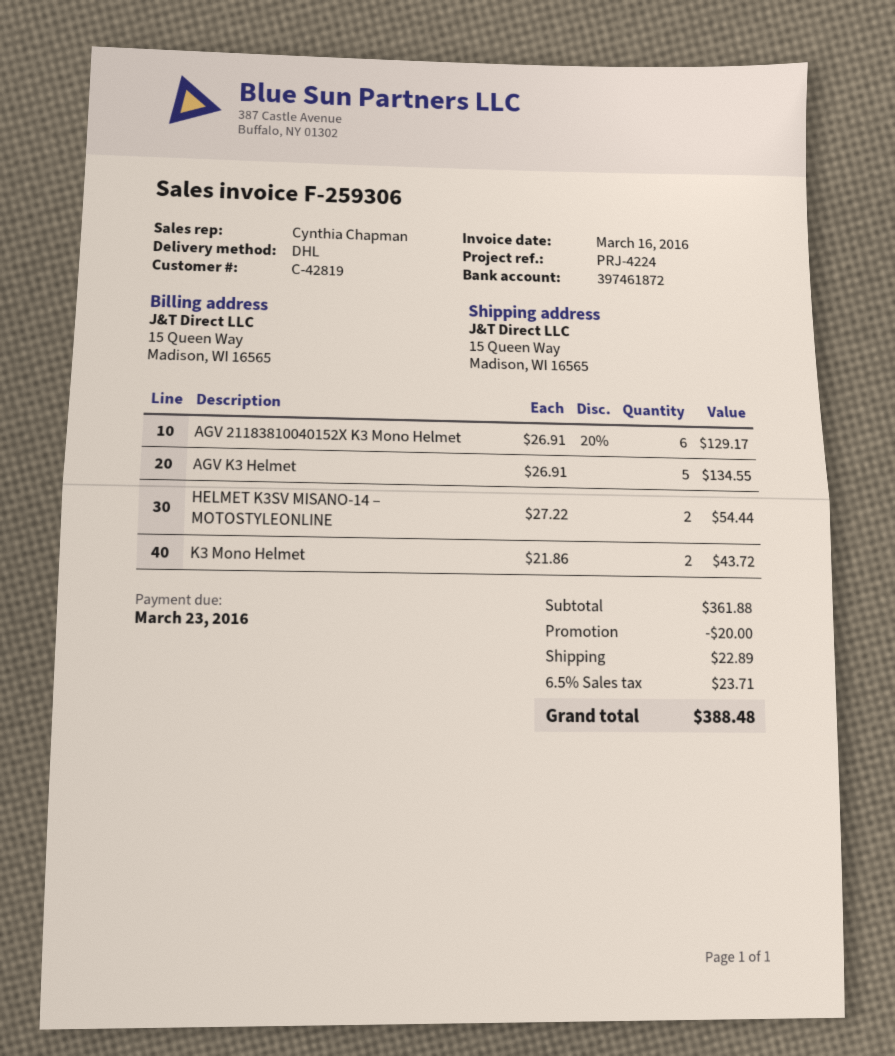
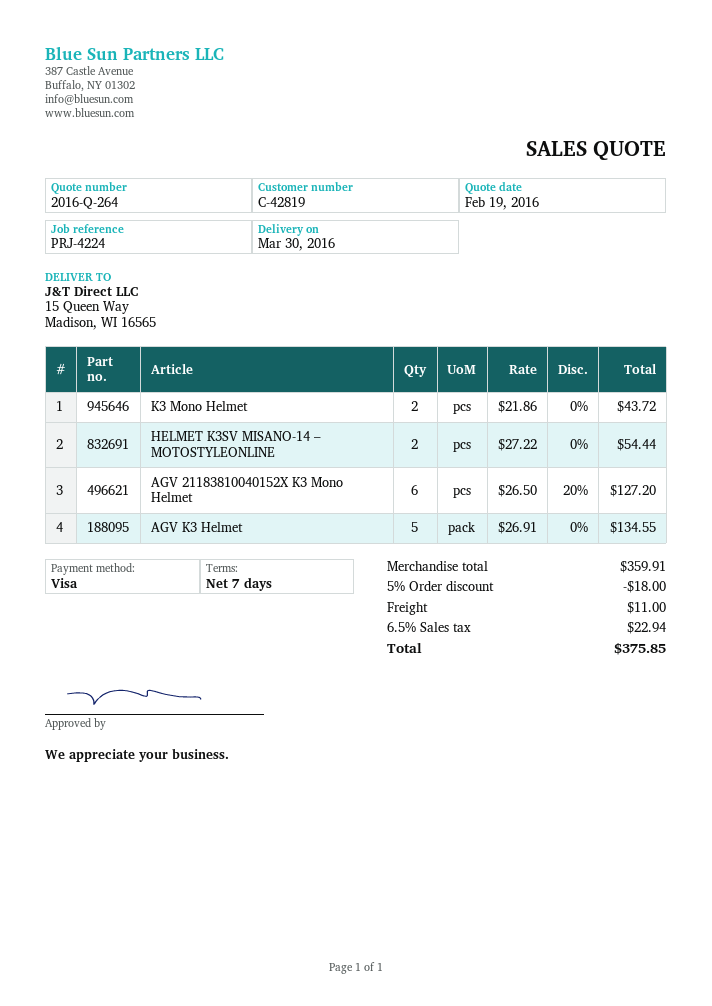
AGV 21183810040152X K3 Mono Helmet: 6 x 26.91 - 20% = 129.17 -> 6 x 26.50 - 20% = 127.20
subtotal: 361.88 -> 359.91
discount: 20.00 -> 18.00
shipping: 22.89 -> 11.00
tax: 6.5% = 23.71 -> 6.5% = 22.94
total: 388.48 -> 375.85

